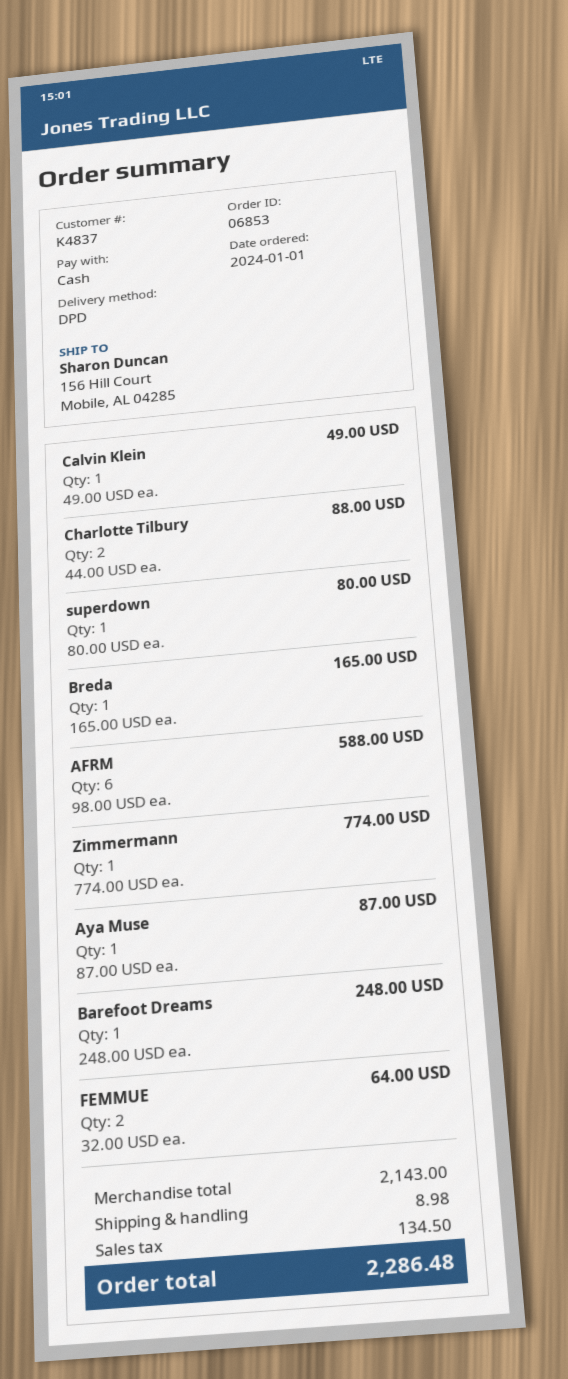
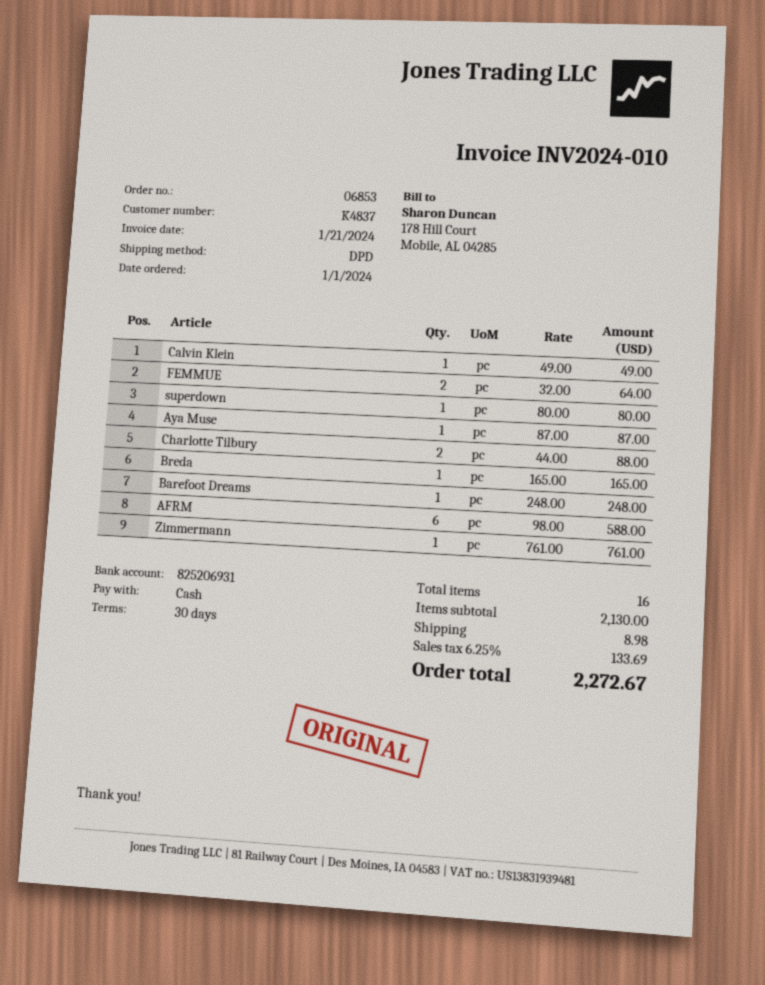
Zimmermann: 1 x 774.00 = 774.00 -> 1 x 761.00 = 761.00
subtotal: 2143.00 -> 2130.00
tax: 134.50 -> 133.69
total: 2286.48 -> 2272.67

